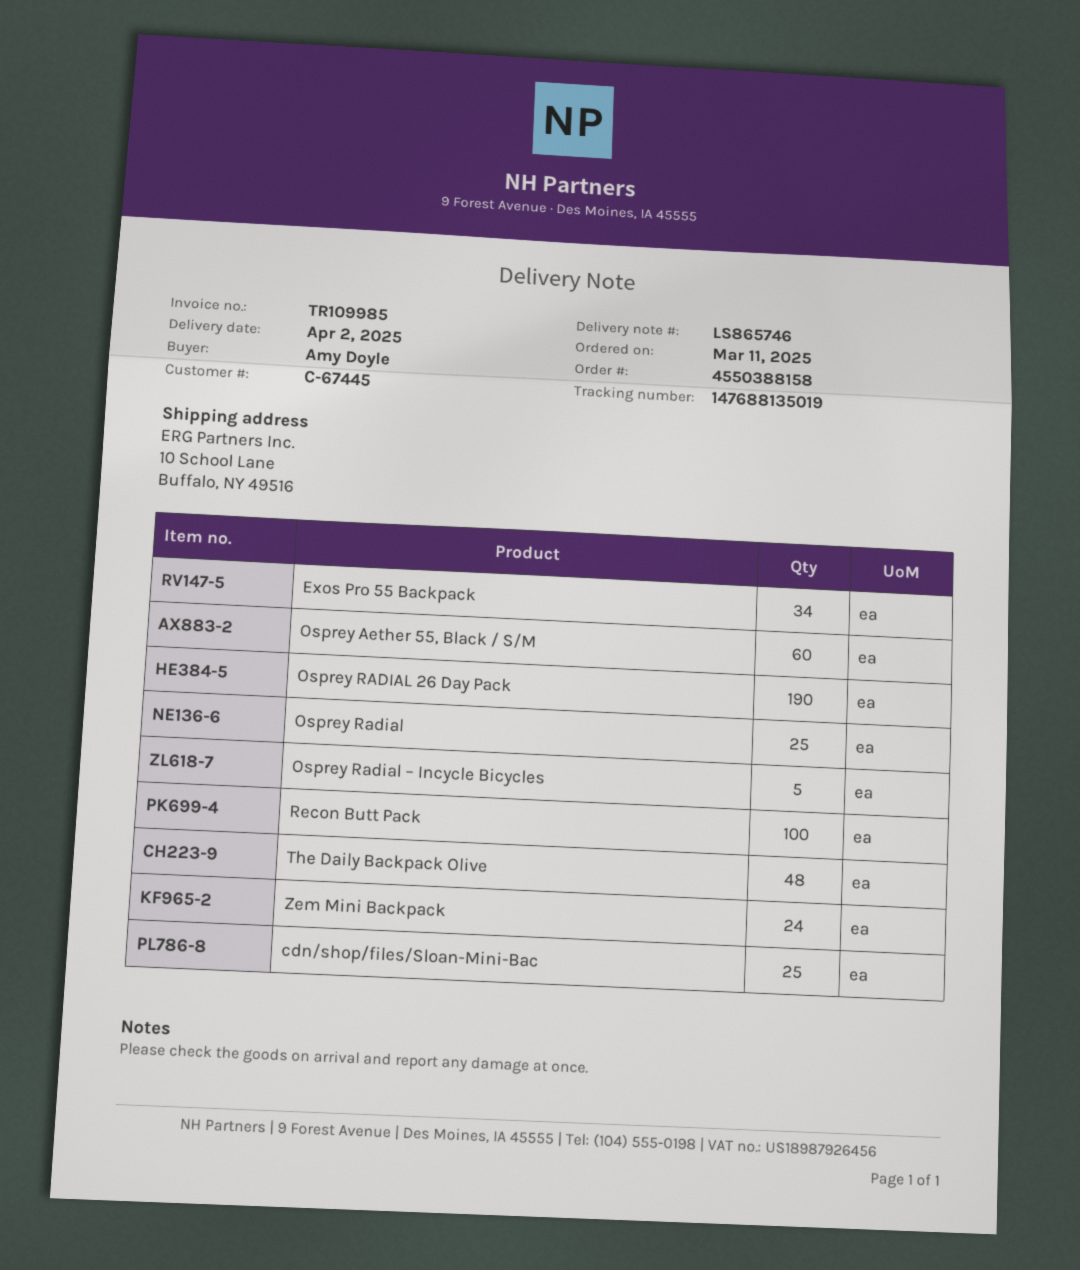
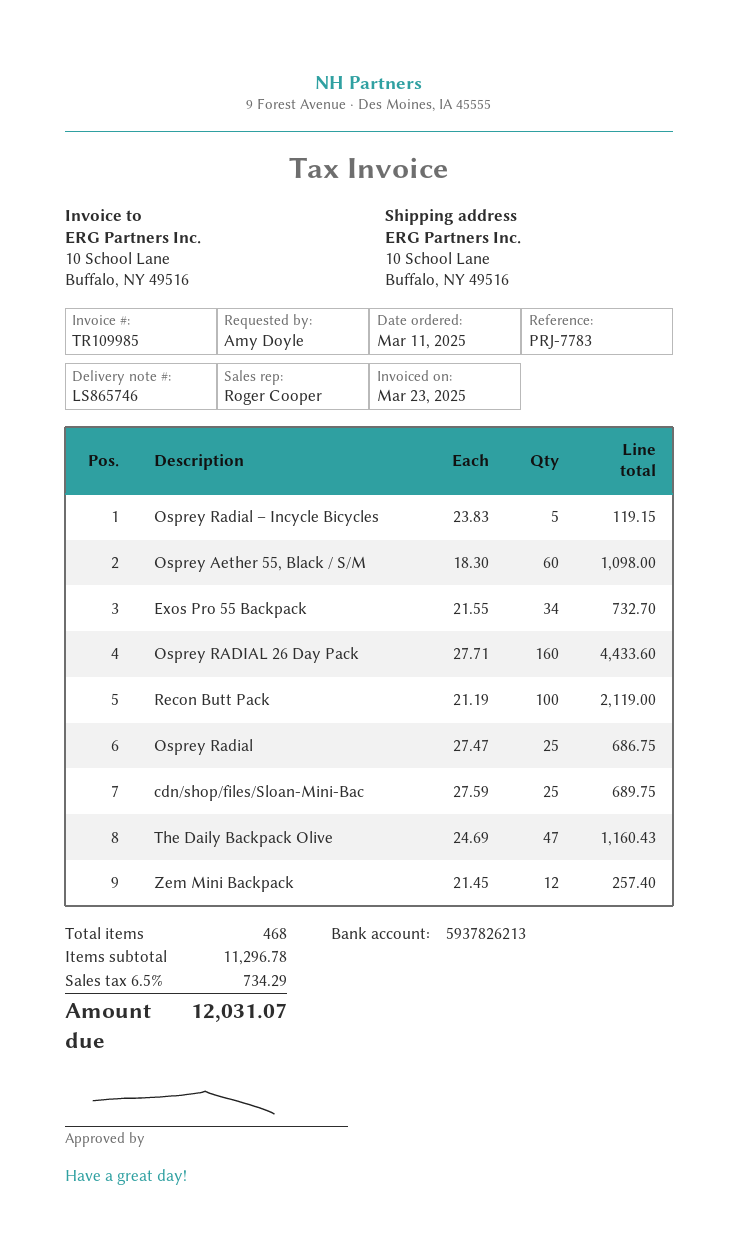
Osprey RADIAL 26 Day Pack: 190 -> 160
The Daily Backpack Olive: 48 -> 47
Zem Mini Backpack: 24 -> 12

